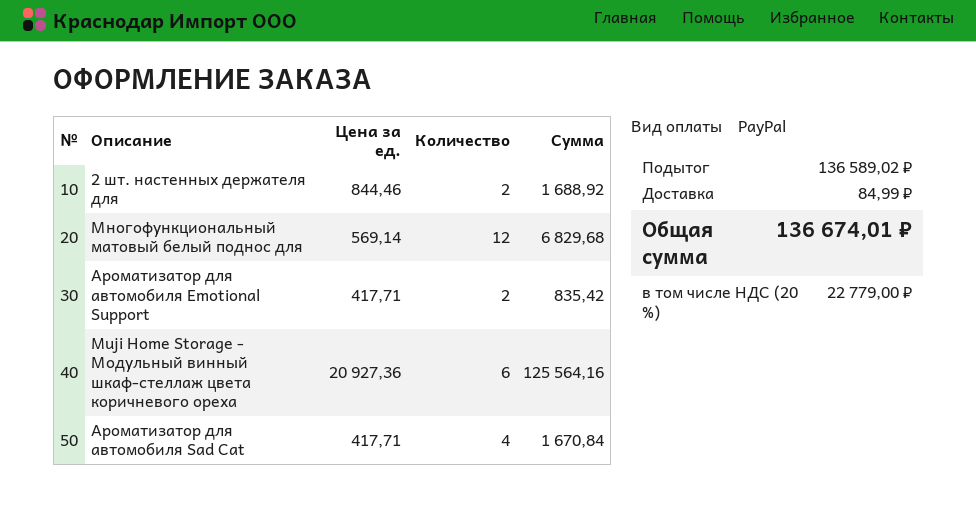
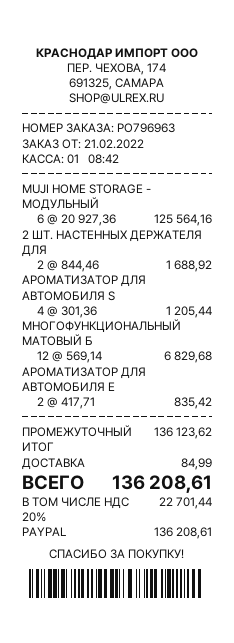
Ароматизатор для автомобиля Sad Cat: 4 x 417.71 = 1670.84 -> 4 x 301.36 = 1205.44
subtotal: 136589.02 -> 136123.62
tax: 20% = 22779.00 -> 20% = 22701.44
total: 136674.01 -> 136208.61

